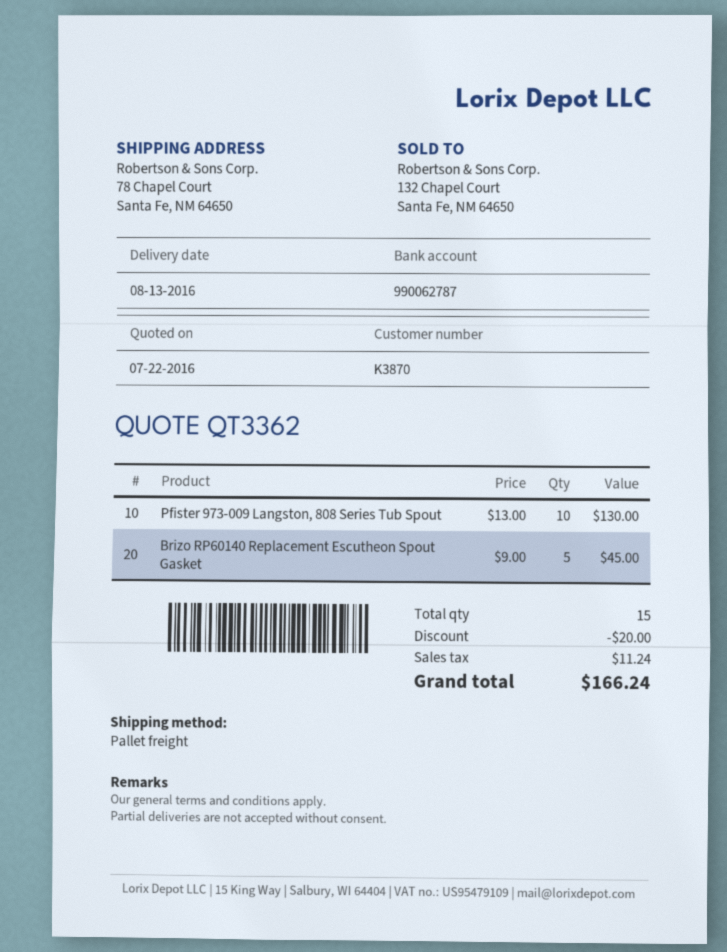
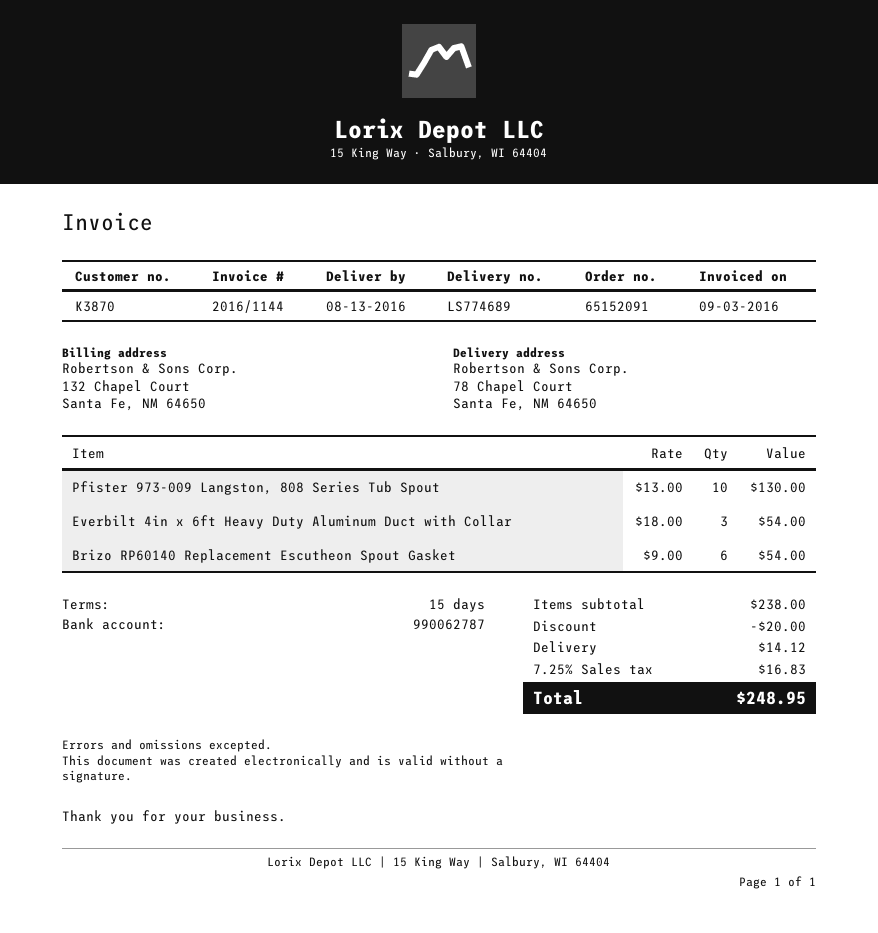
Brizo RP60140 Replacement Escutheon Spout Gasket: 5 x 9.00 = 45.00 -> 6 x 9.00 = 54.00
Everbilt 4in x 6ft Heavy Duty Aluminum Duct with Collar: none -> 3 x 18.00 = 54.00
shipping: none -> 14.12
tax: 11.24 -> 16.83
total: 166.24 -> 248.95

